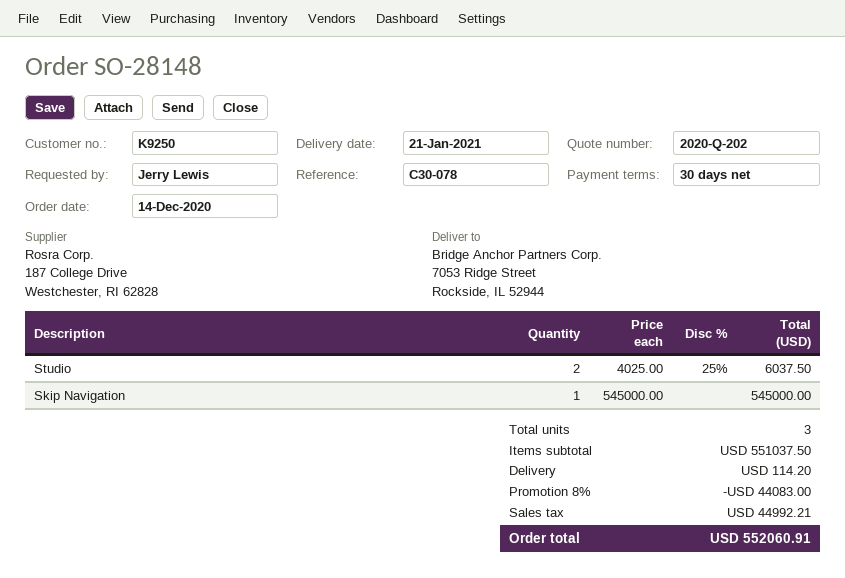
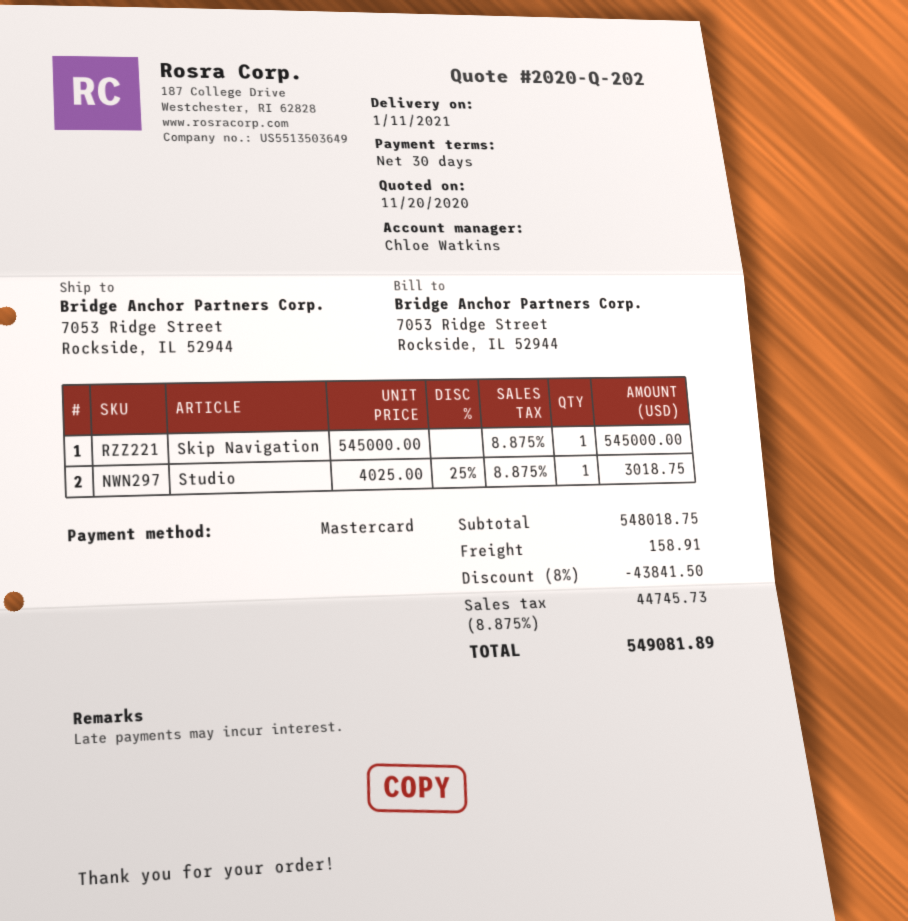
delivery date: 2021-01-21 -> 2021-01-11
Studio: 2 x 4025.00 - 25% = 6037.50 -> 1 x 4025.00 - 25% = 3018.75
subtotal: 551037.50 -> 548018.75
discount: 8% = 44083.00 -> 8% = 43841.50
shipping: 114.20 -> 158.91
tax: 44992.21 -> 44745.73
total: 552060.91 -> 549081.89

